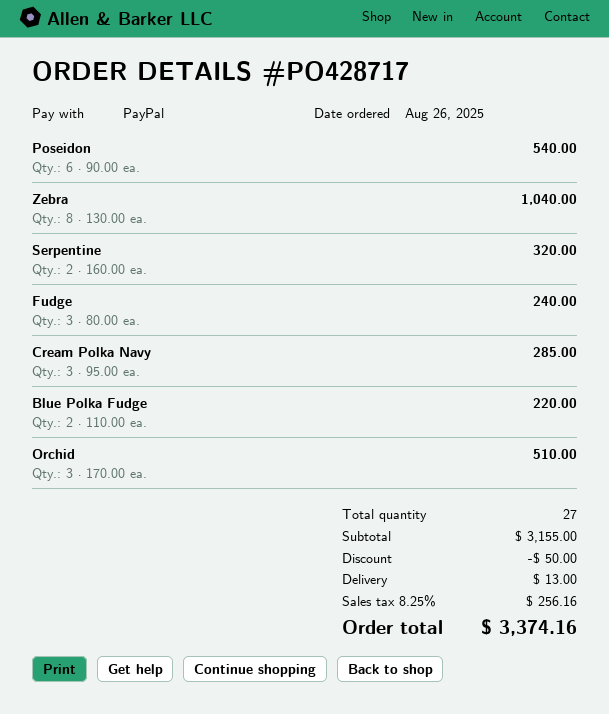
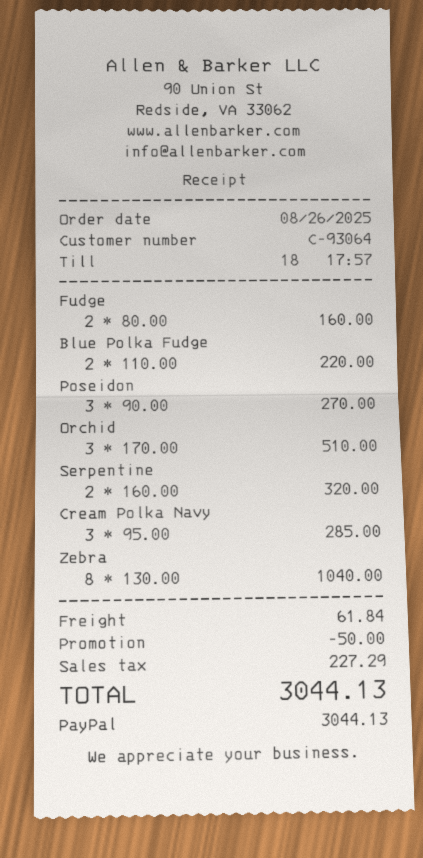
Poseidon: 6 x 90.00 = 540.00 -> 3 x 90.00 = 270.00
Fudge: 3 x 80.00 = 240.00 -> 2 x 80.00 = 160.00
shipping: 13.00 -> 61.84
tax: 256.16 -> 227.29
total: 3374.16 -> 3044.13

